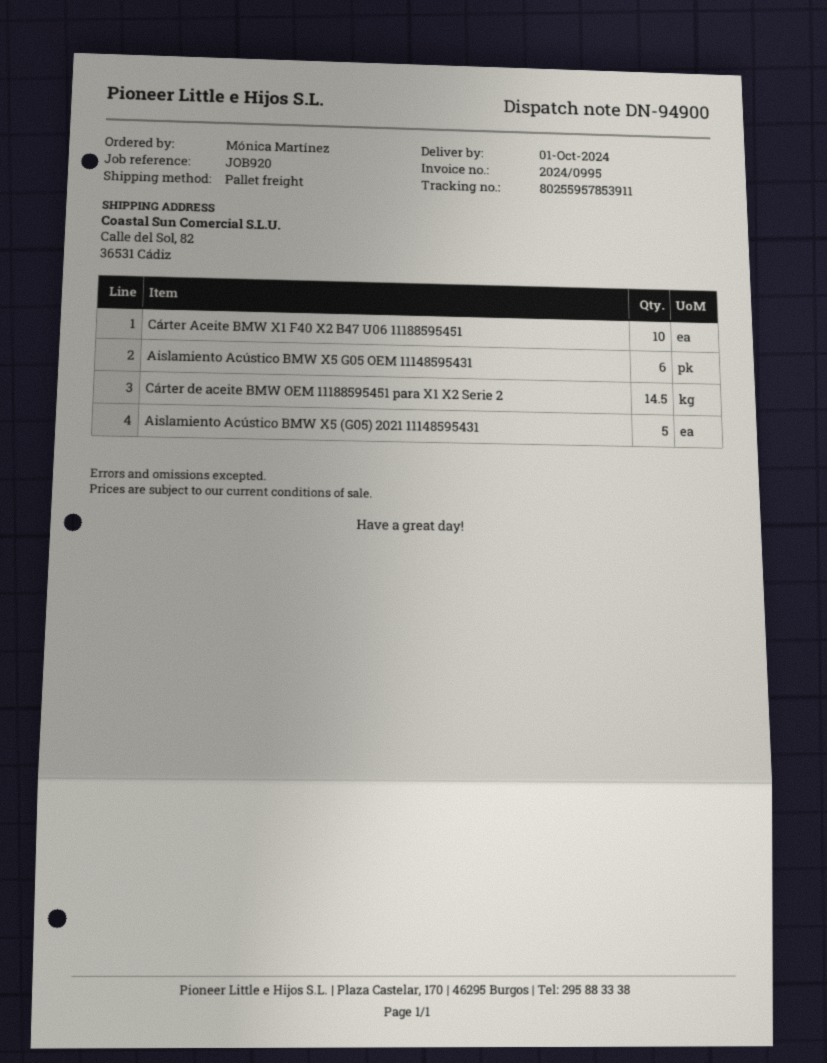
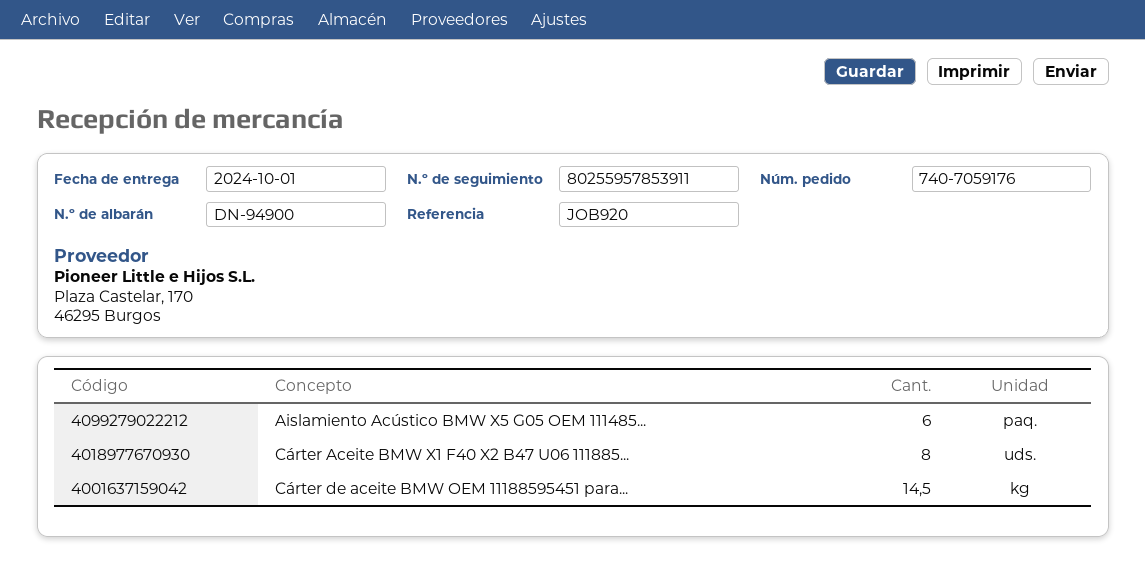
Cárter Aceite BMW X1 F40 X2 B47 U06 11188595451: 10 -> 8
Aislamiento Acústico BMW X5 (G05) 2021 11148595431: 5 -> none

